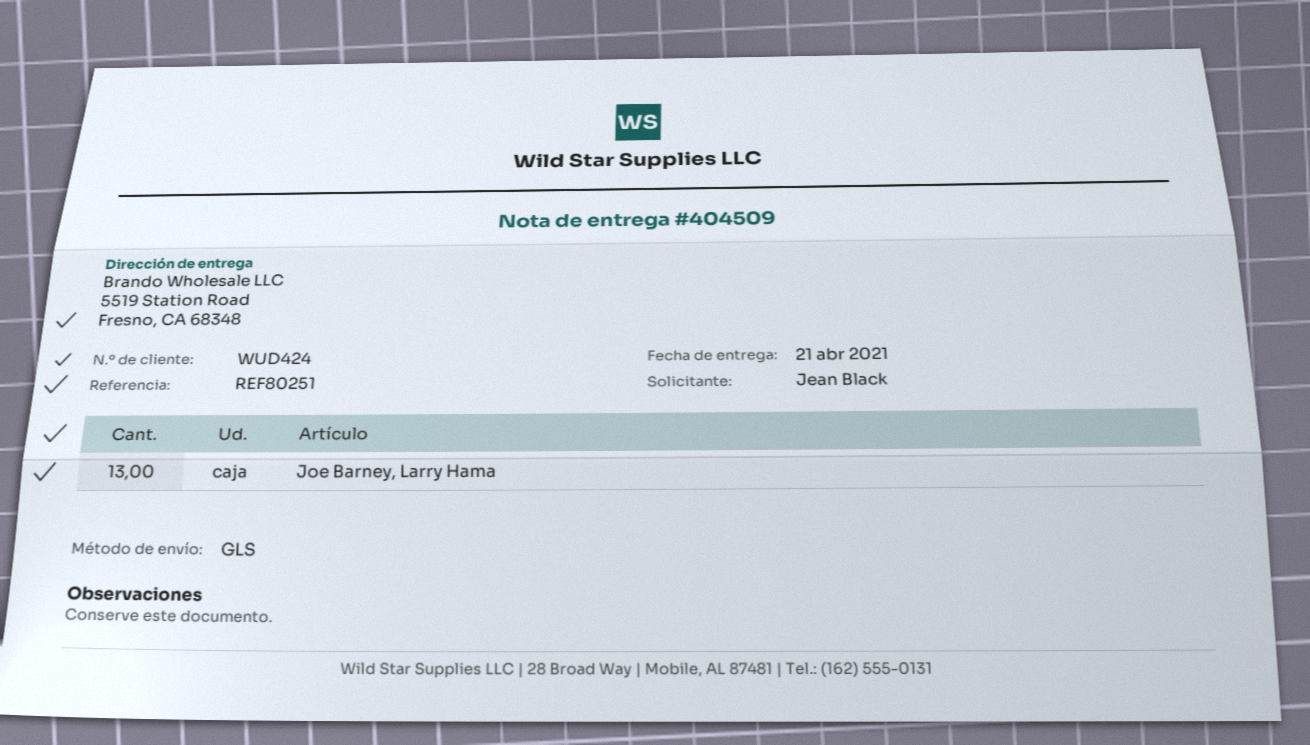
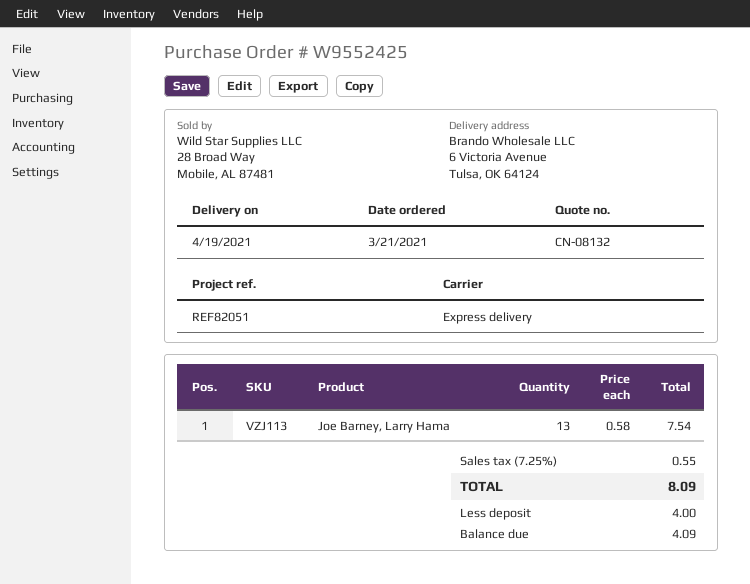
delivery date: 2021-04-21 -> 2021-04-19
reference: REF80251 -> REF82051
shipping method: GLS -> express
ship to: 5519 Station Road, Fresno, CA 68348 -> 6 Victoria Avenue, Tulsa, OK 64124

